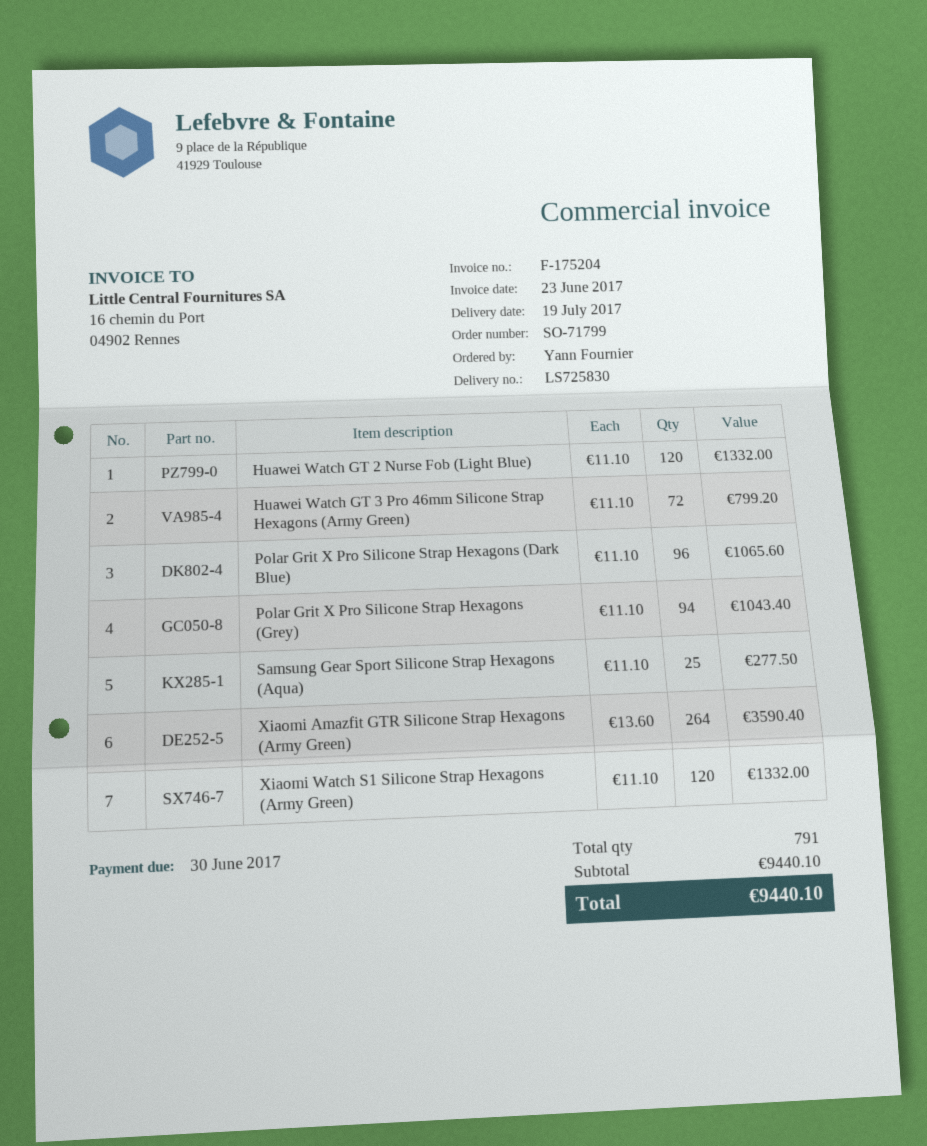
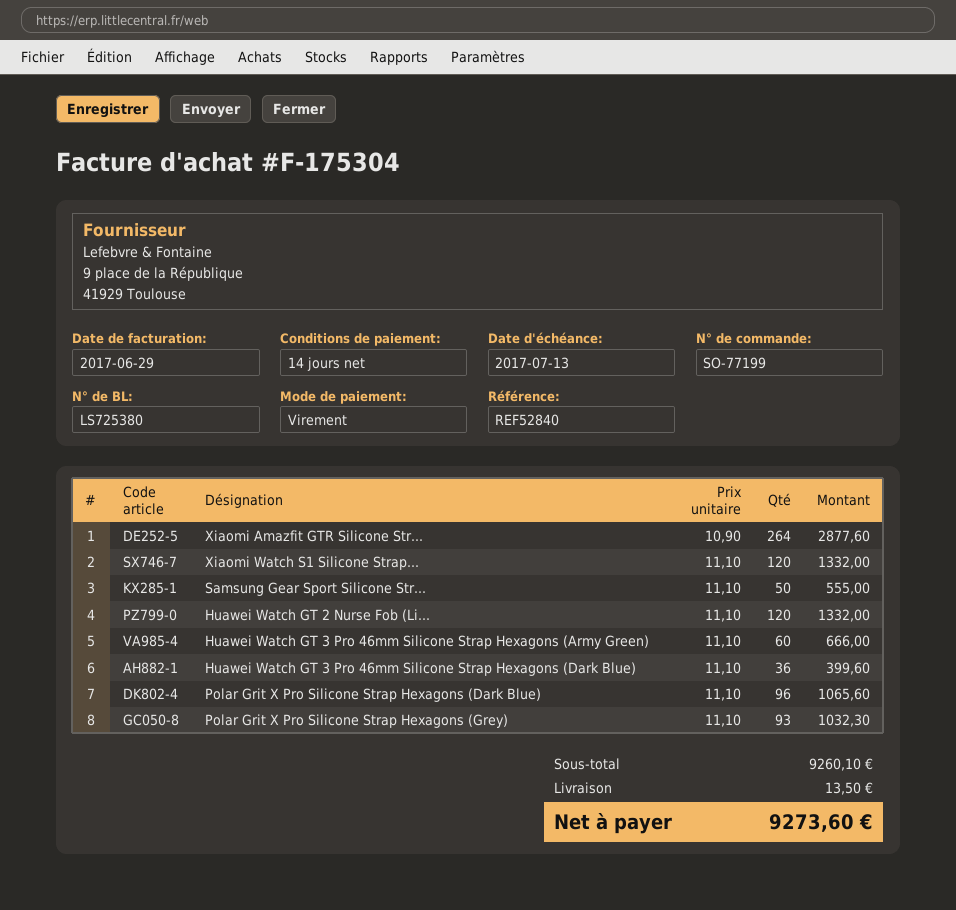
order number: SO-71799 -> SO-77199
delivery note number: LS725830 -> LS725380
invoice number: F-175204 -> F-175304
invoice date: 2017-06-23 -> 2017-06-29
due date: 2017-06-30 -> 2017-07-13
Huawei Watch GT 3 Pro 46mm Silicone Strap Hexagons (Army Green): 72 x 11.10 = 799.20 -> 60 x 11.10 = 666.00
Polar Grit X Pro Silicone Strap Hexagons (Grey): 94 x 11.10 = 1043.40 -> 93 x 11.10 = 1032.30
Samsung Gear Sport Silicone Strap Hexagons (Aqua): 25 x 11.10 = 277.50 -> 50 x 11.10 = 555.00
Xiaomi Amazfit GTR Silicone Strap Hexagons (Army Green): 264 x 13.60 = 3590.40 -> 264 x 10.90 = 2877.60
Huawei Watch GT 3 Pro 46mm Silicone Strap Hexagons (Dark Blue): none -> 36 x 11.10 = 399.60
subtotal: 9440.10 -> 9260.10
shipping: none -> 13.50
total: 9440.10 -> 9273.60

